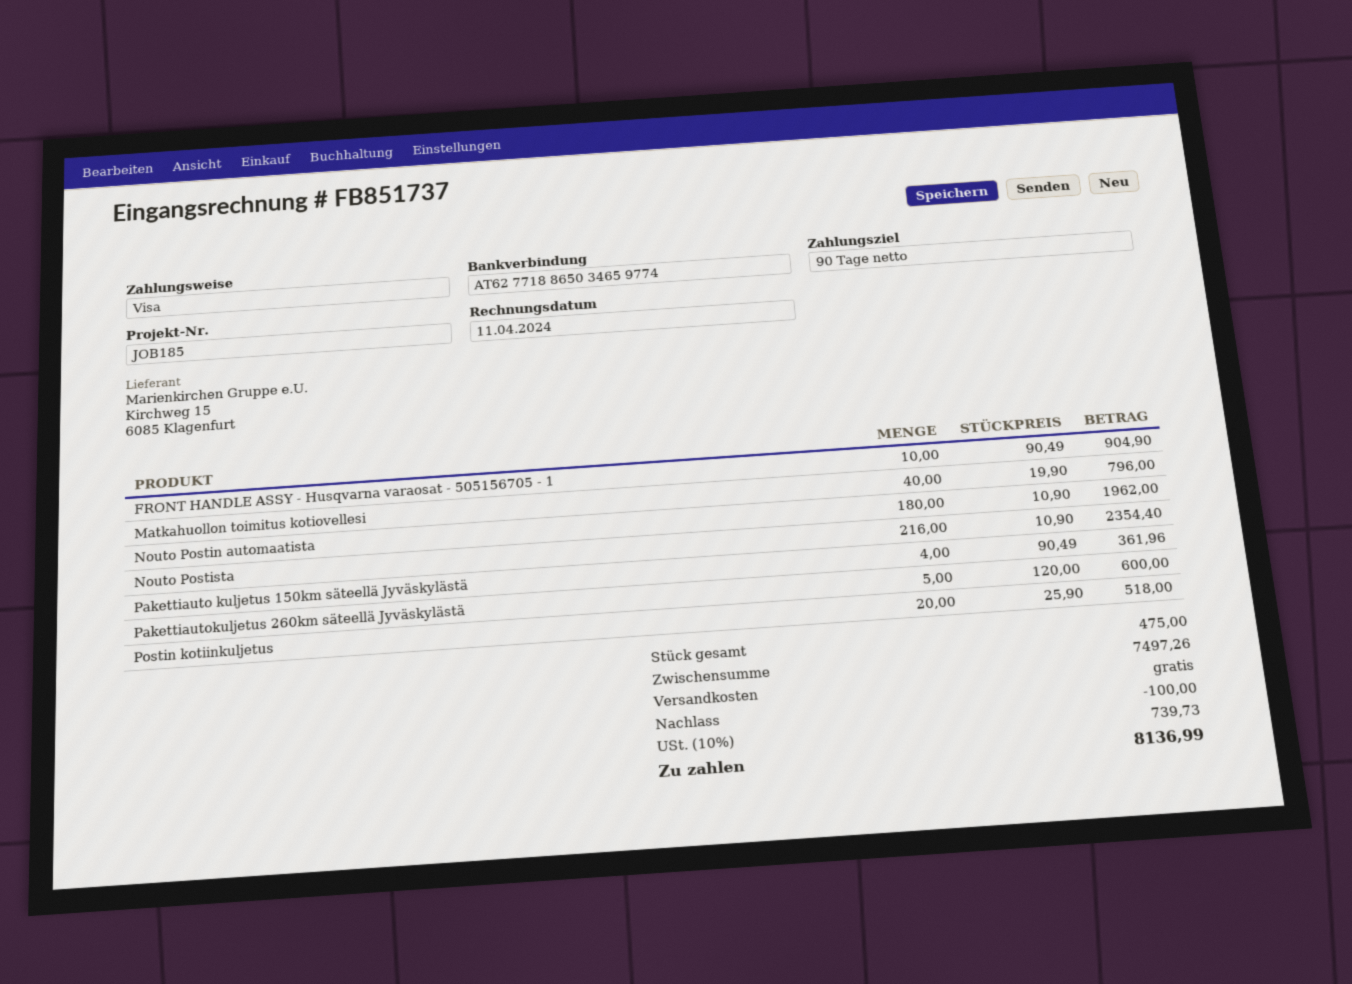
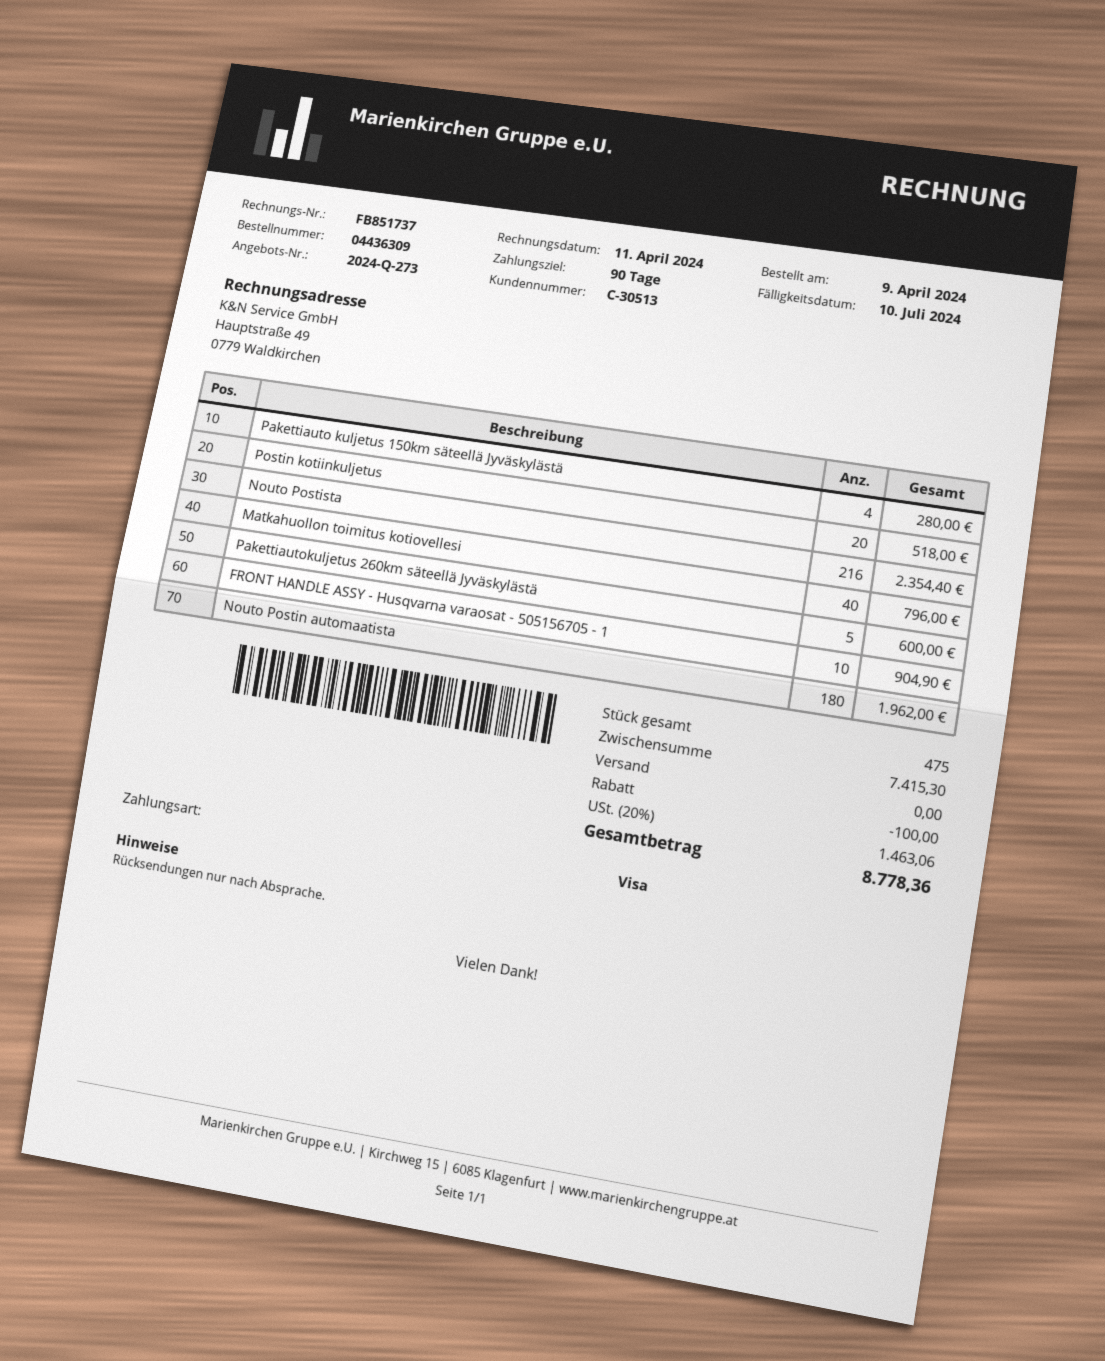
Pakettiauto kuljetus 150km säteellä Jyväskylästä: 4 for 361.96 -> 4 for 280.00
subtotal: 7497.26 -> 7415.30
tax: 10% = 739.73 -> 20% = 1463.06
total: 8136.99 -> 8778.36

